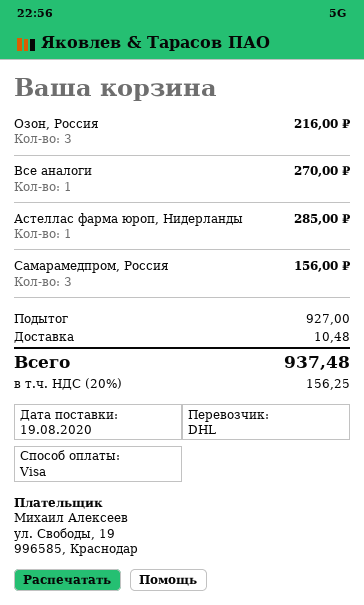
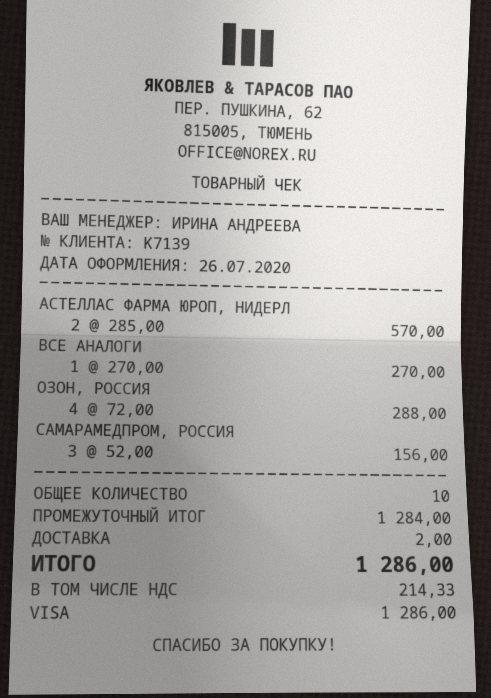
Озон, Россия: 3 for 216.00 -> 4 for 288.00
Астеллас фарма юроп, Нидерланды: 1 for 285.00 -> 2 for 570.00
subtotal: 927.00 -> 1284.00
shipping: 10.48 -> 2.00
tax: 156.25 -> 214.33
total: 937.48 -> 1286.00

